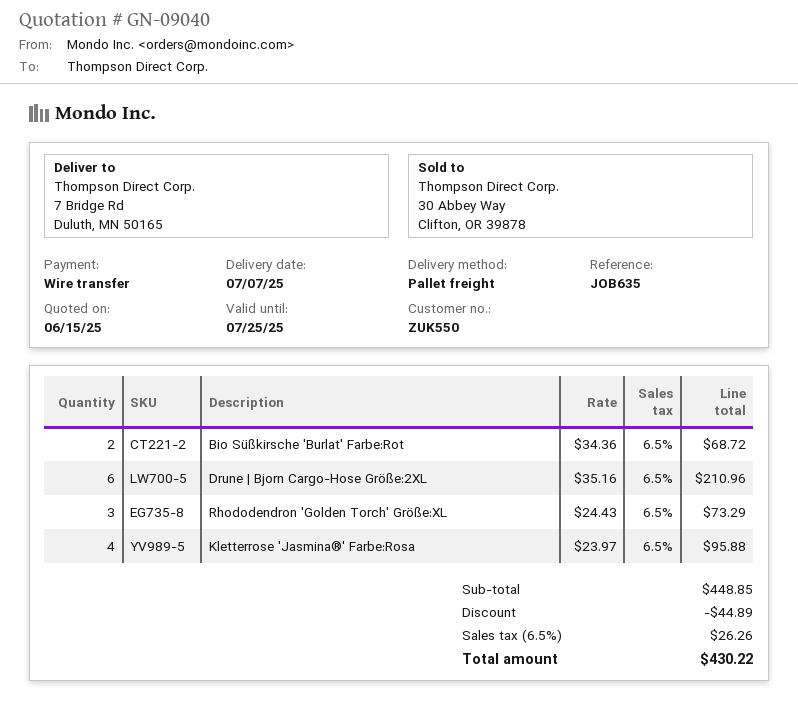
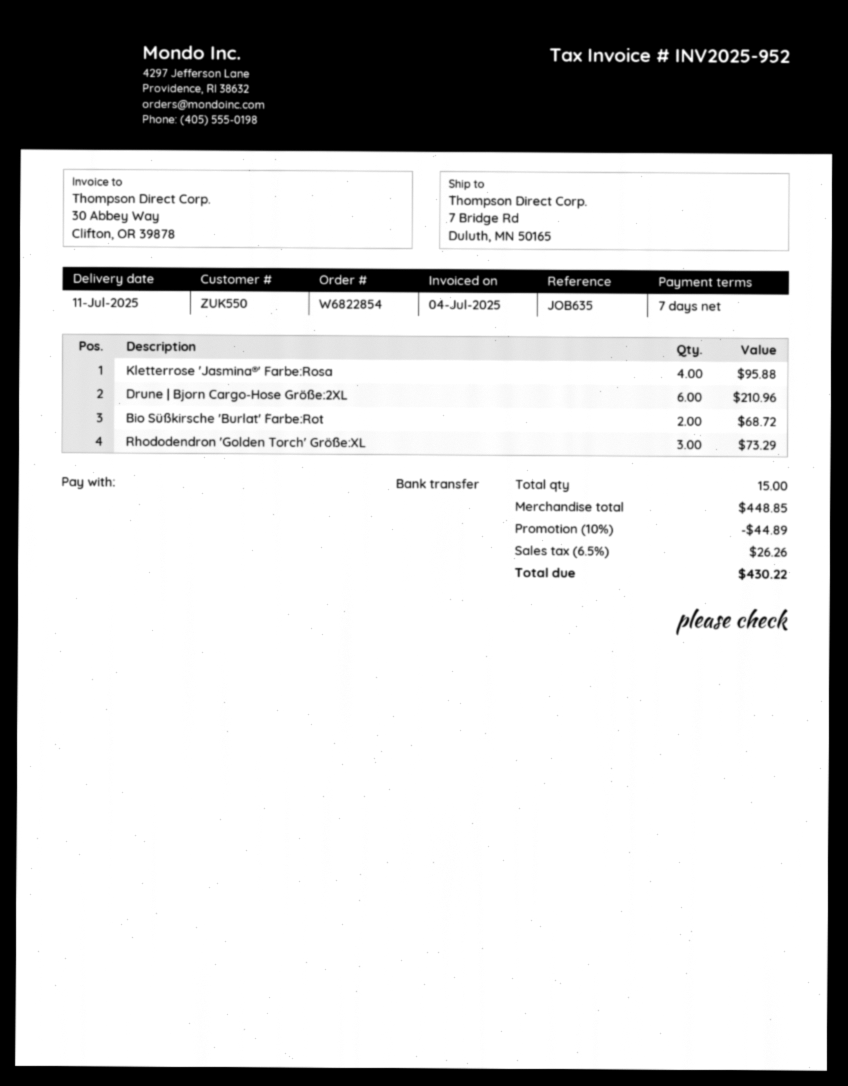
delivery date: 2025-07-07 -> 2025-07-11

